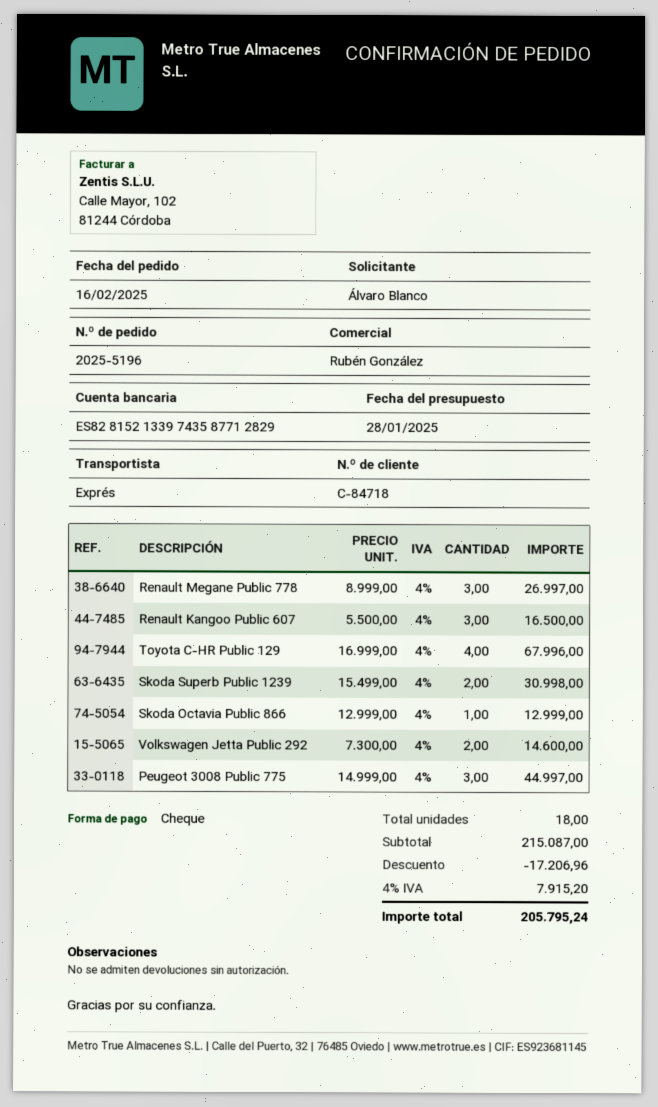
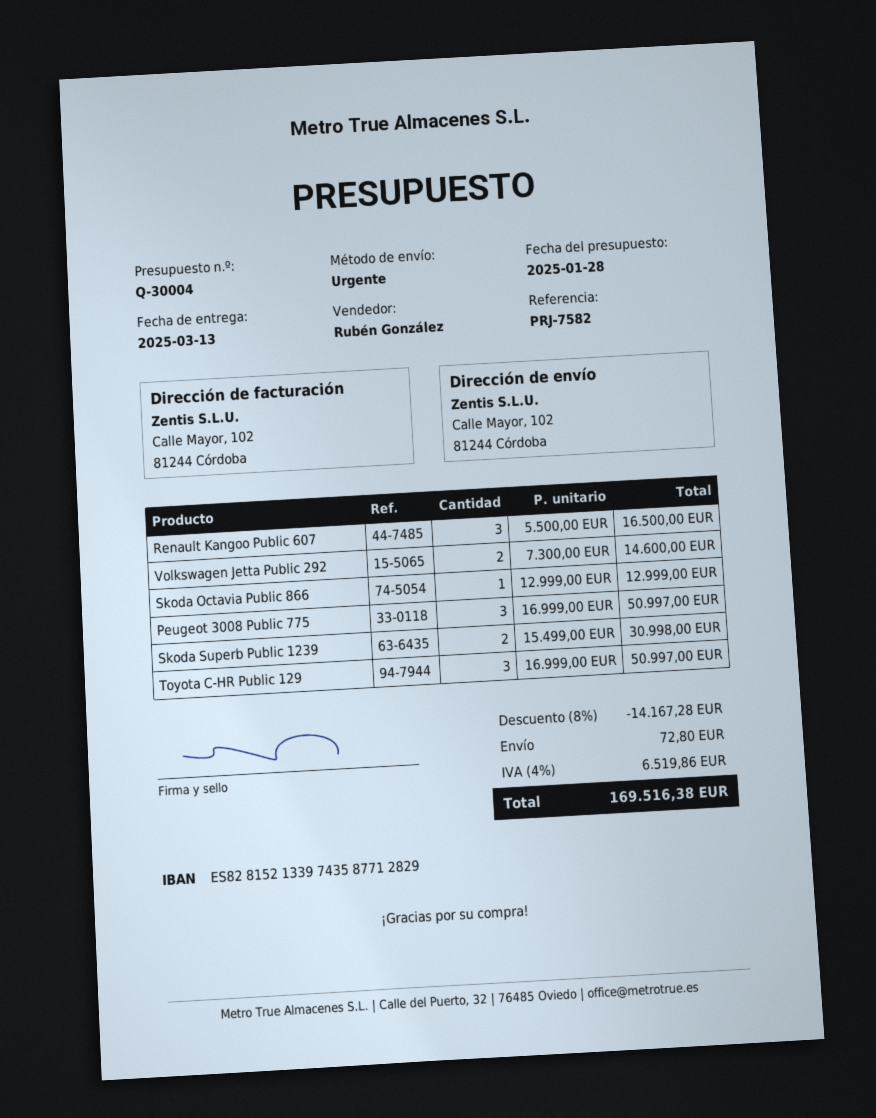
Renault Megane Public 778: 3 x 8999.00 = 26997.00 -> none
Toyota C-HR Public 129: 4 x 16999.00 = 67996.00 -> 3 x 16999.00 = 50997.00
Peugeot 3008 Public 775: 3 x 14999.00 = 44997.00 -> 3 x 16999.00 = 50997.00
discount: 17206.96 -> 14167.28
shipping: none -> 72.80
tax: 4% = 7915.20 -> 4% = 6519.86
total: 205795.24 -> 169516.38

